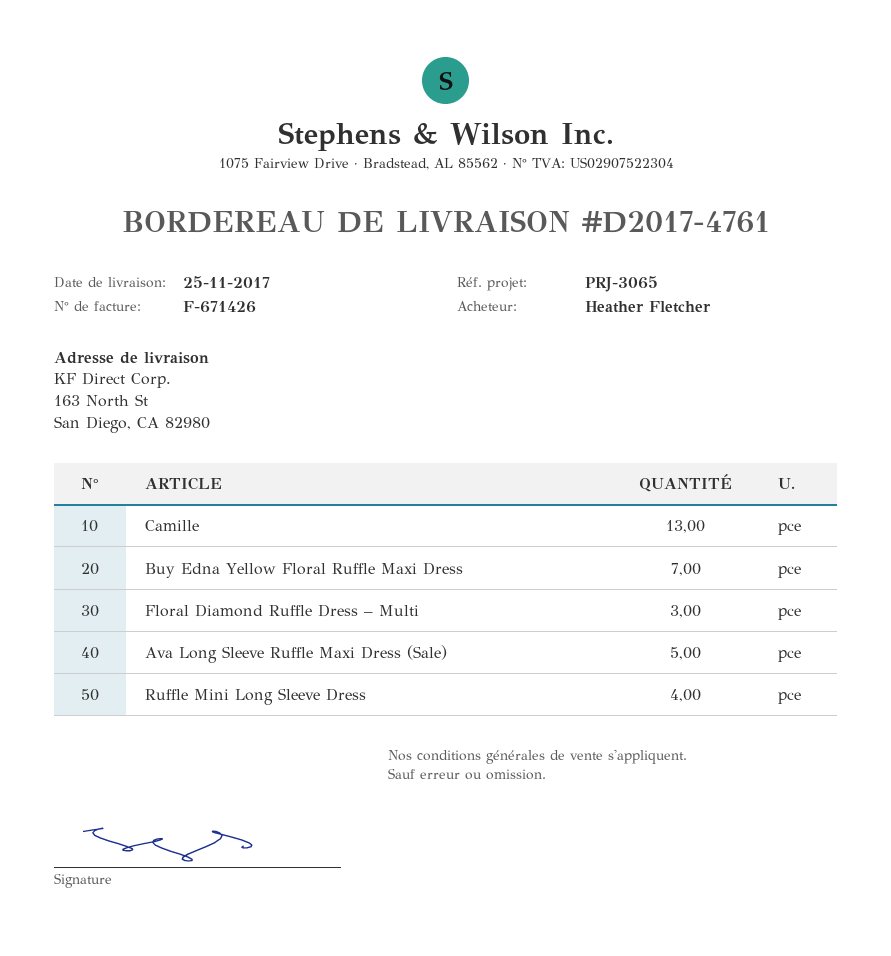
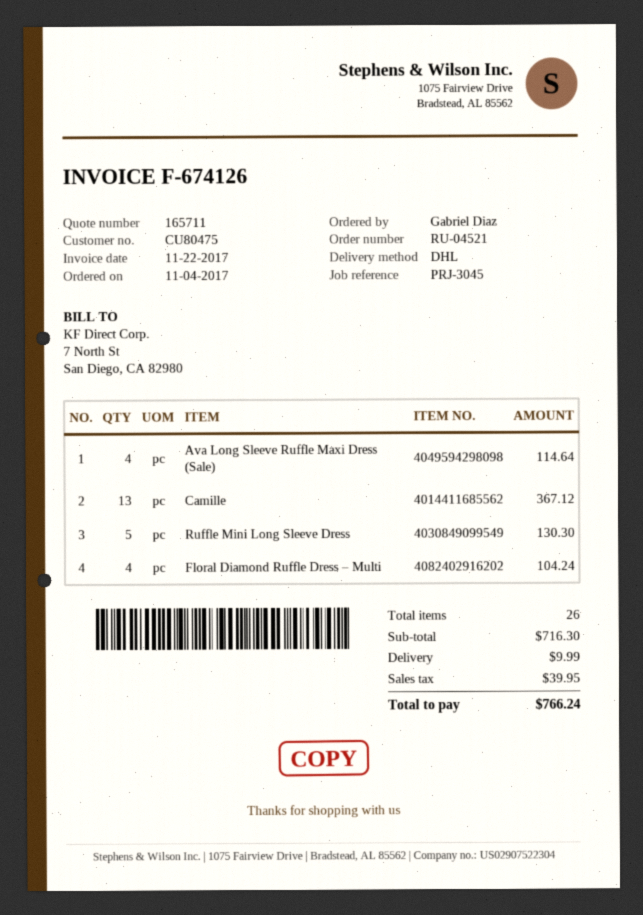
invoice number: F-671426 -> F-674126
reference: PRJ-3065 -> PRJ-3045
ordered by: Heather Fletcher -> Gabriel Diaz
Buy Edna Yellow Floral Ruffle Maxi Dress: 7 -> none
Floral Diamond Ruffle Dress – Multi: 3 -> 4
Ava Long Sleeve Ruffle Maxi Dress (Sale): 5 -> 4
Ruffle Mini Long Sleeve Dress: 4 -> 5

